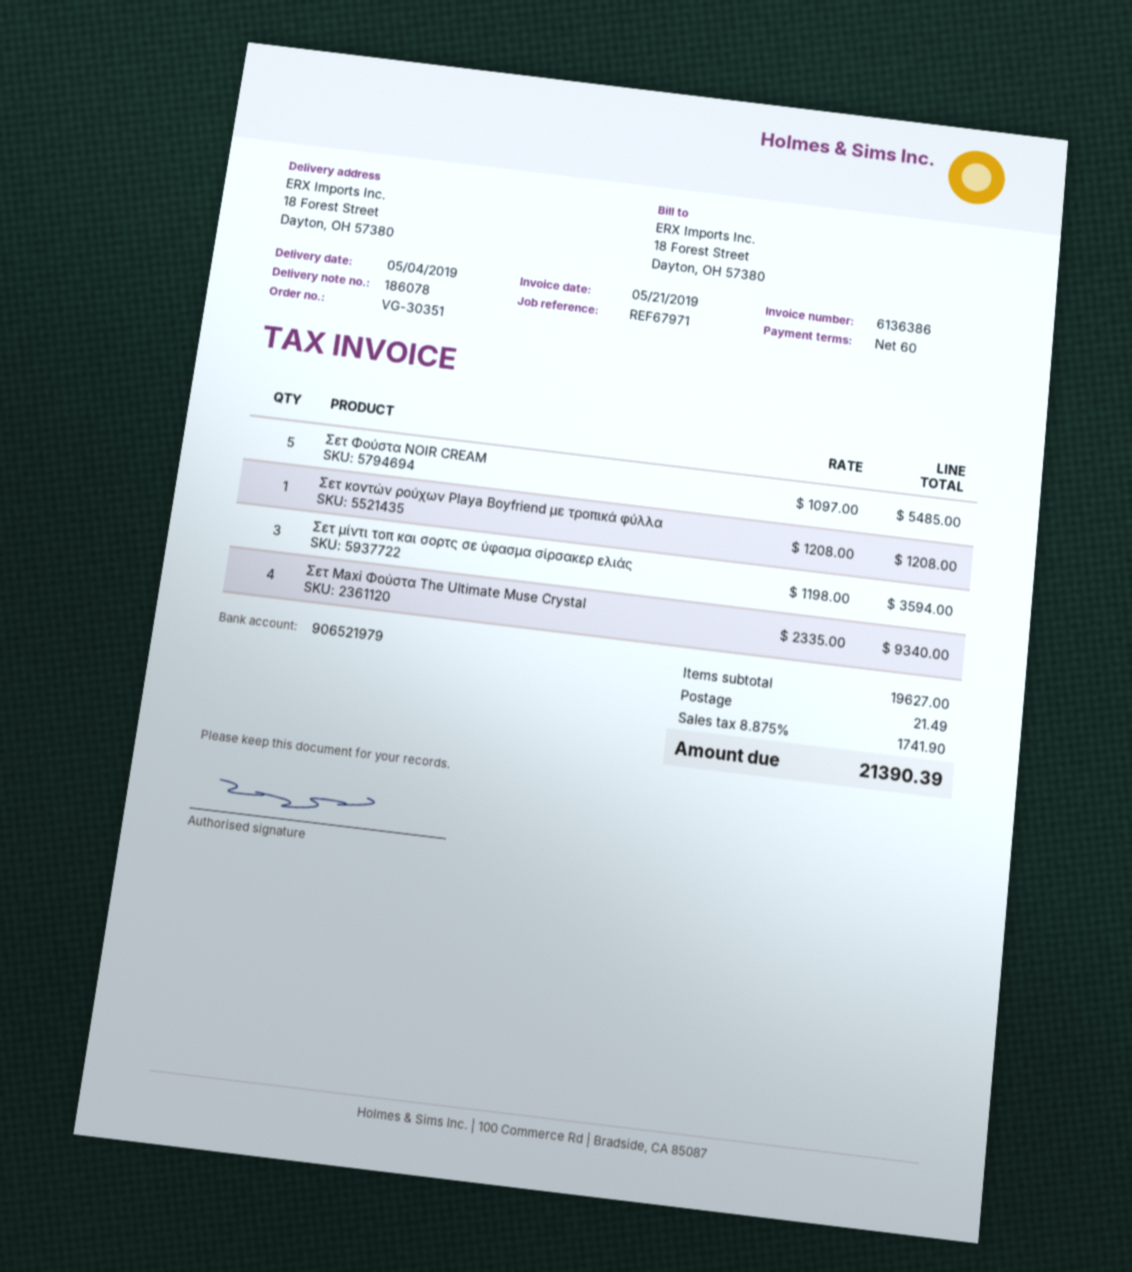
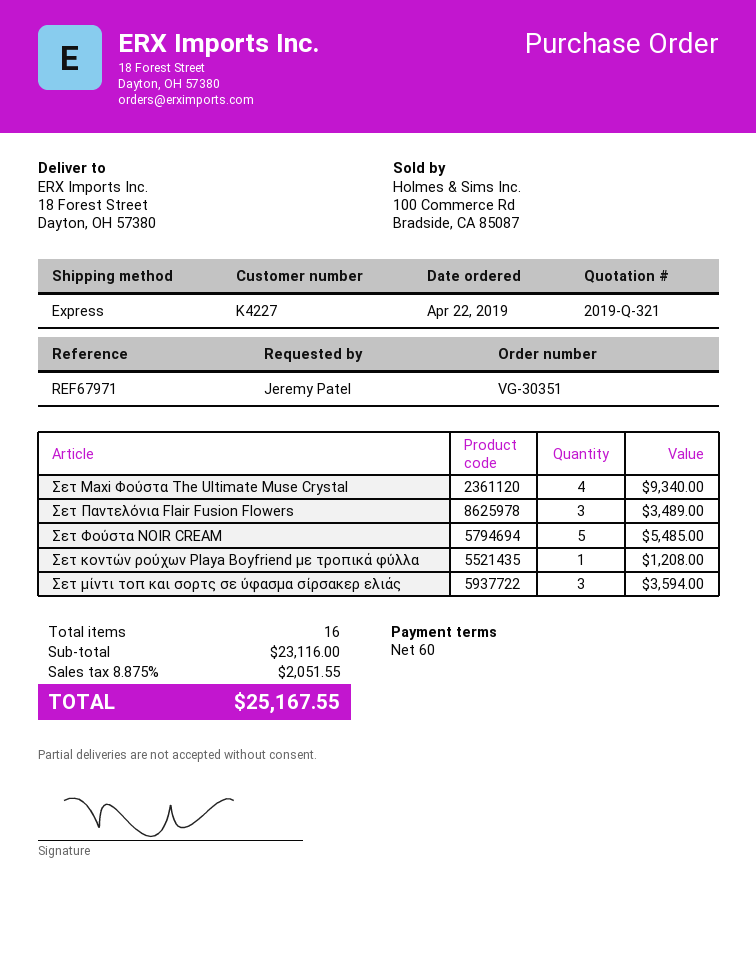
Σετ Παντελόνια Flair Fusion Flowers: none -> 3 for 3489.00
subtotal: 19627.00 -> 23116.00
shipping: 21.49 -> none
tax: 8.875% = 1741.90 -> 8.875% = 2051.55
total: 21390.39 -> 25167.55

